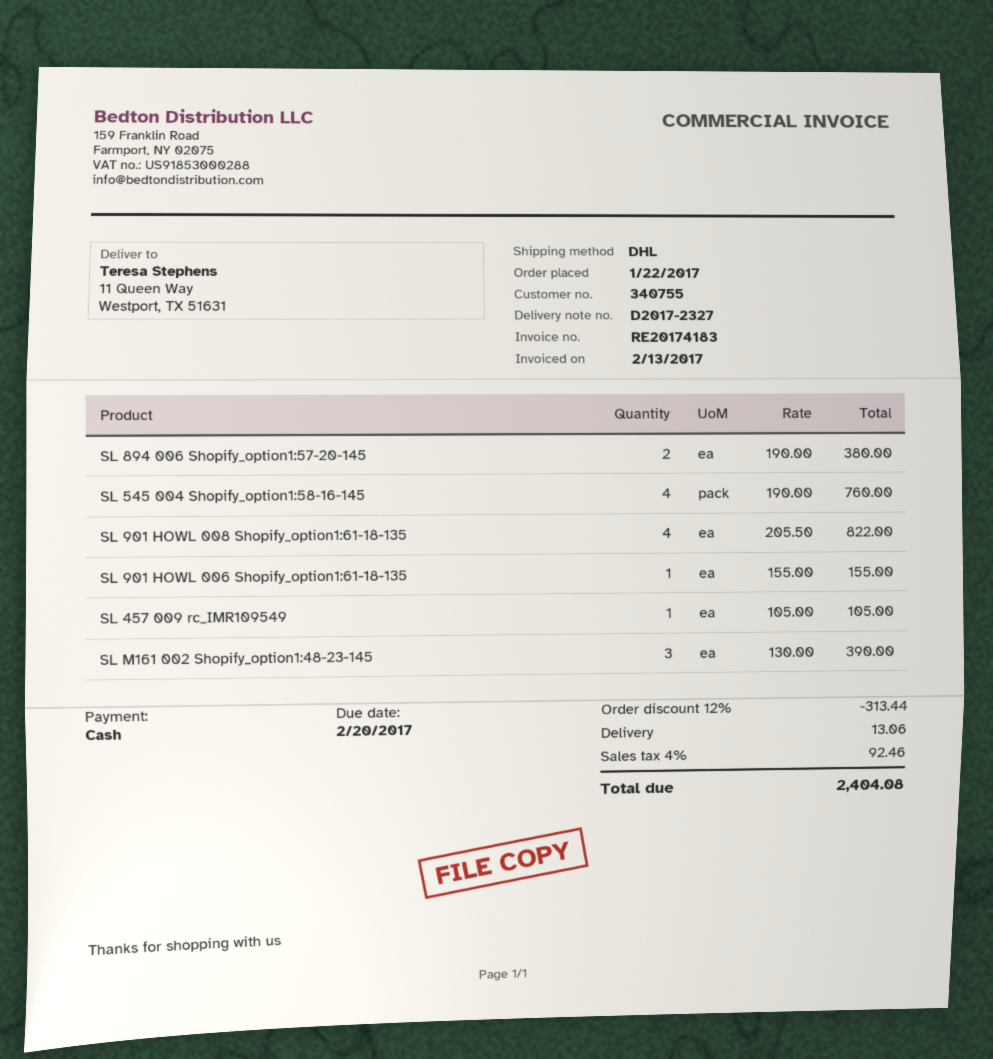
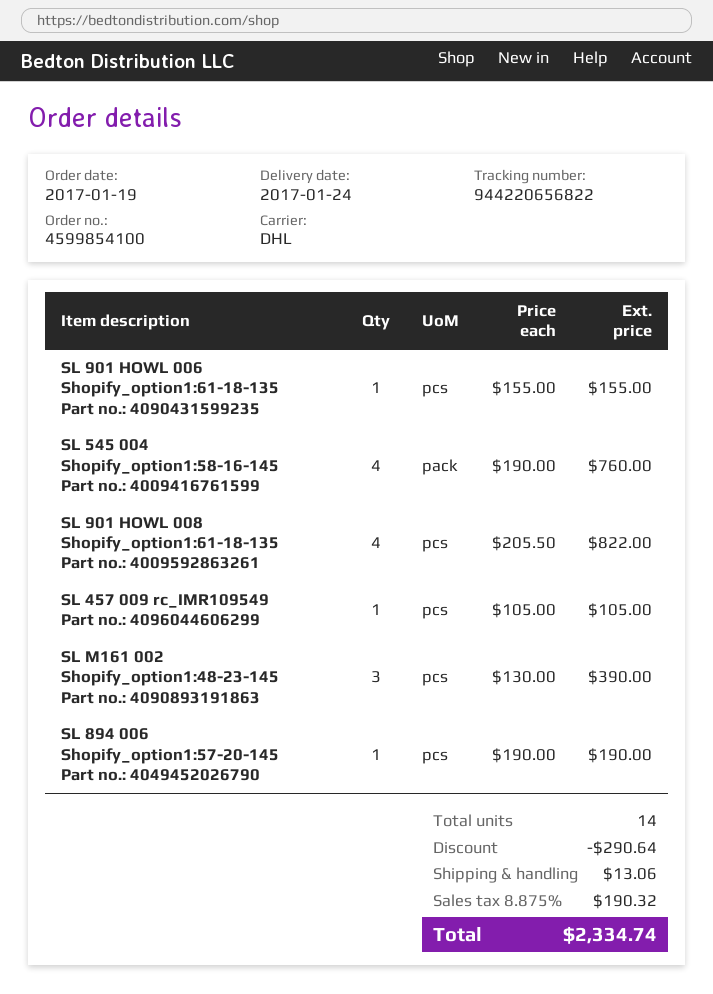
order date: 2017-01-22 -> 2017-01-19
SL 894 006 Shopify_option1:57-20-145: 2 x 190.00 = 380.00 -> 1 x 190.00 = 190.00
discount: 313.44 -> 290.64
tax: 4% = 92.46 -> 8.875% = 190.32
total: 2404.08 -> 2334.74

